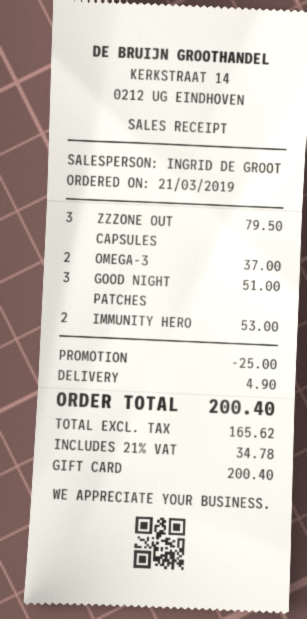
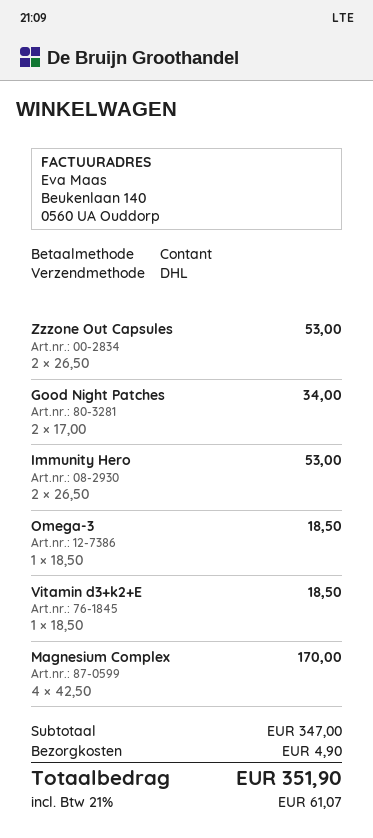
payment method: gift card -> cash
ZZZONE OUT CAPSULES: 3 for 79.50 -> 2 for 53.00
OMEGA-3: 2 for 37.00 -> 1 for 18.50
GOOD NIGHT PATCHES: 3 for 51.00 -> 2 for 34.00
Vitamin d3+k2+E: none -> 1 for 18.50
Magnesium Complex: none -> 4 for 170.00
discount: 25.00 -> none
tax: 21% = 34.78 -> 21% = 61.07
total: 200.40 -> 351.90

